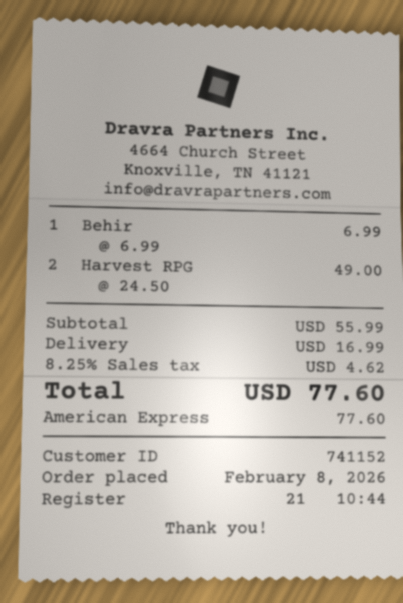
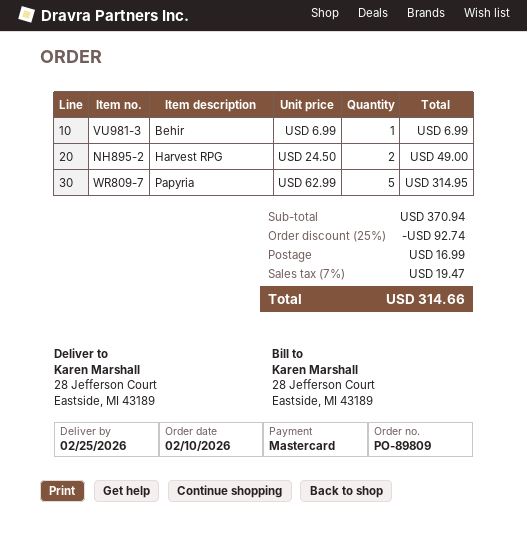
order date: 2026-02-08 -> 2026-02-10
payment method: American Express -> Mastercard
Papyria: none -> 5 x 62.99 = 314.95
subtotal: 55.99 -> 370.94
discount: none -> 25% = 92.74
tax: 8.25% = 4.62 -> 7% = 19.47
total: 77.60 -> 314.66

